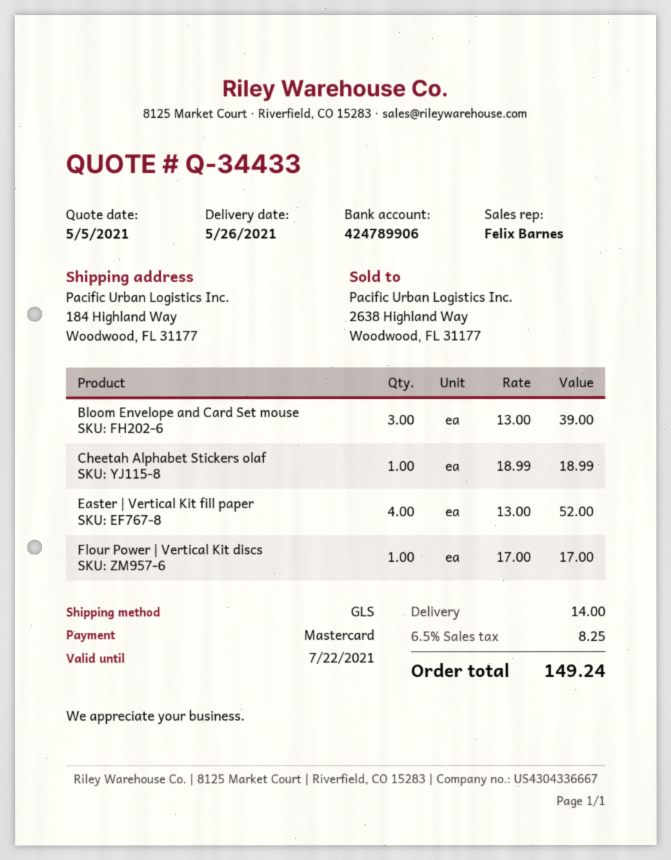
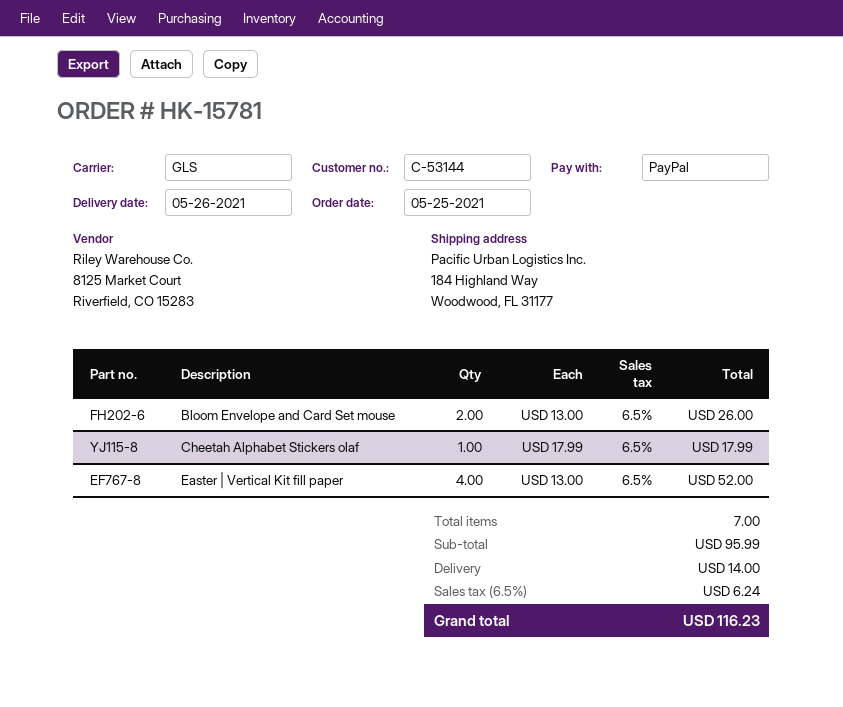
payment method: Mastercard -> PayPal
Bloom Envelope and Card Set mouse: 3 x 13.00 = 39.00 -> 2 x 13.00 = 26.00
Cheetah Alphabet Stickers olaf: 1 x 18.99 = 18.99 -> 1 x 17.99 = 17.99
Flour Power | Vertical Kit discs: 1 x 17.00 = 17.00 -> none
tax: 6.5% = 8.25 -> 6.5% = 6.24
total: 149.24 -> 116.23

